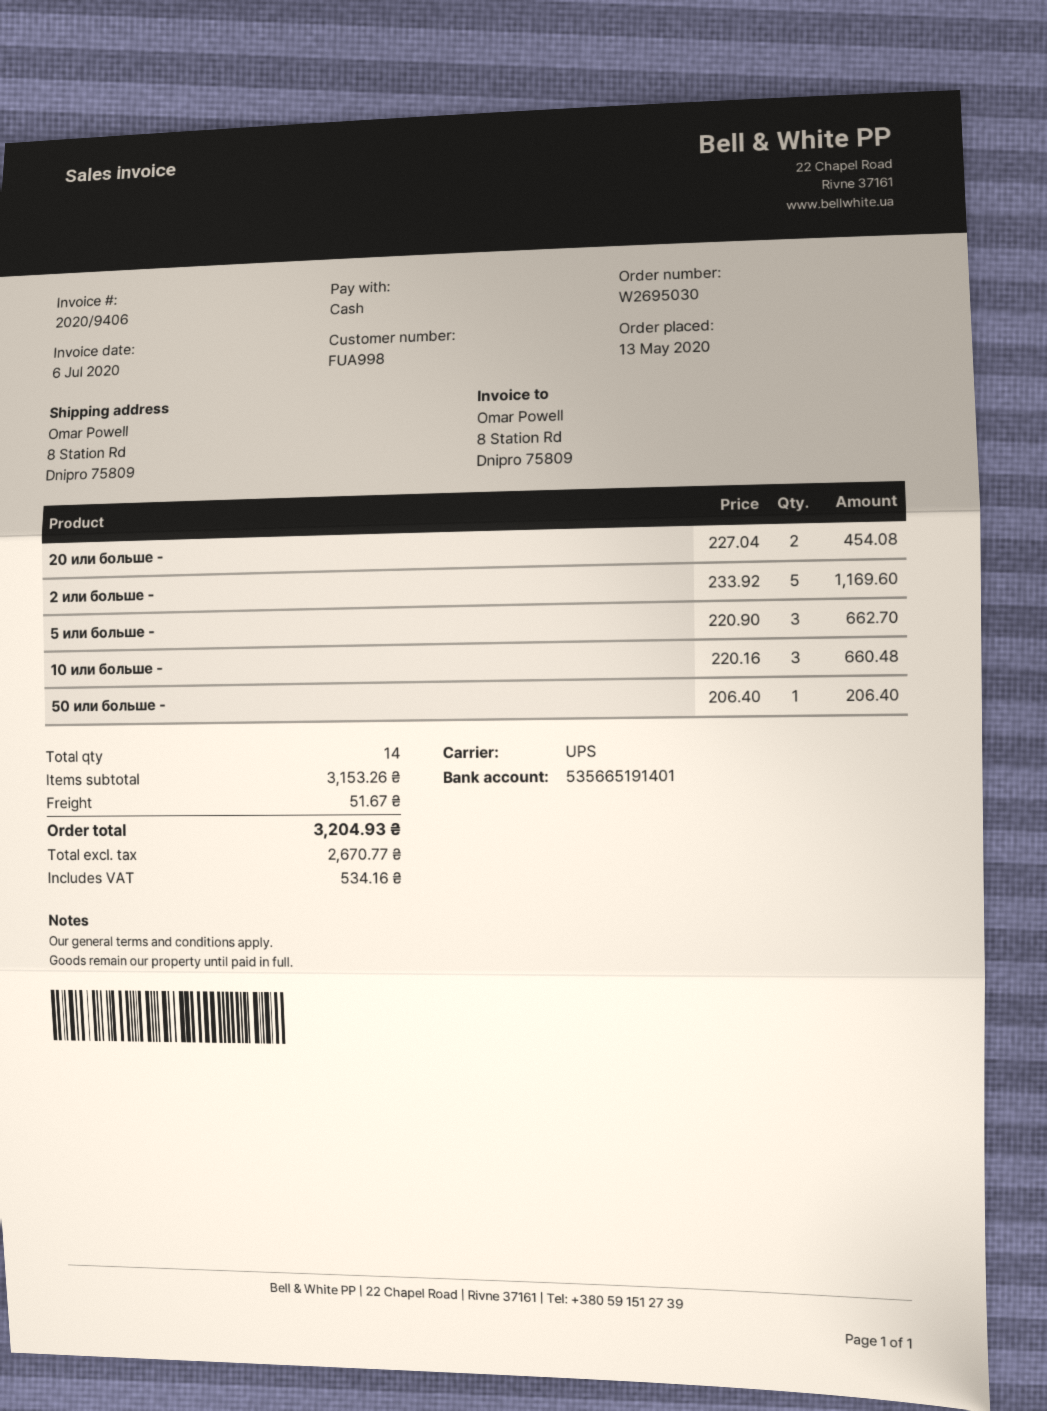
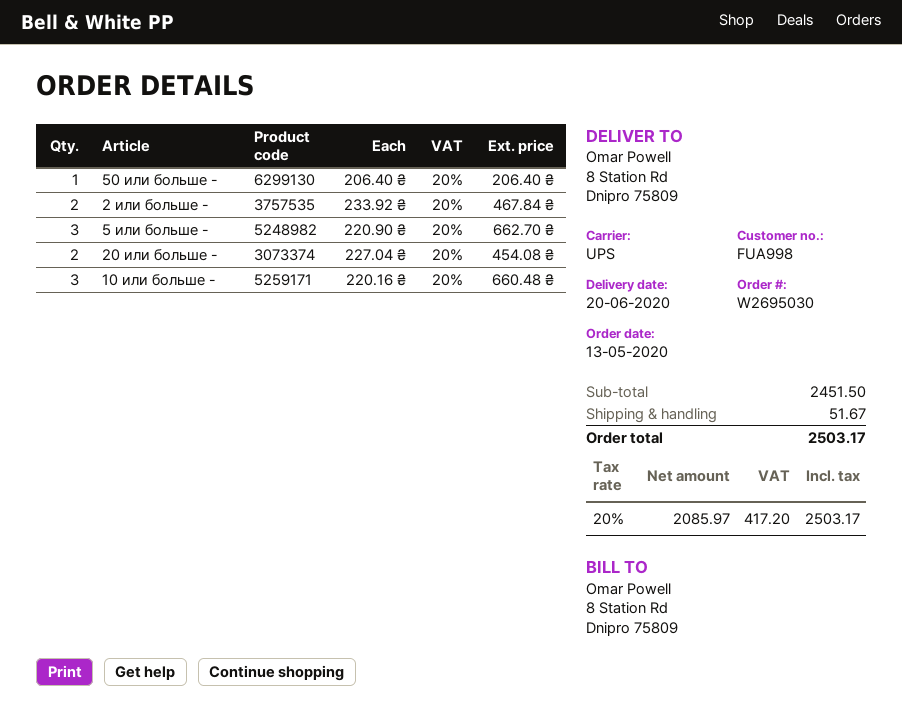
2 или больше -: 5 x 233.92 = 1169.60 -> 2 x 233.92 = 467.84
subtotal: 3153.26 -> 2451.50
net: 2670.77 -> 2085.97
tax: 534.16 -> 417.20
total: 3204.93 -> 2503.17

